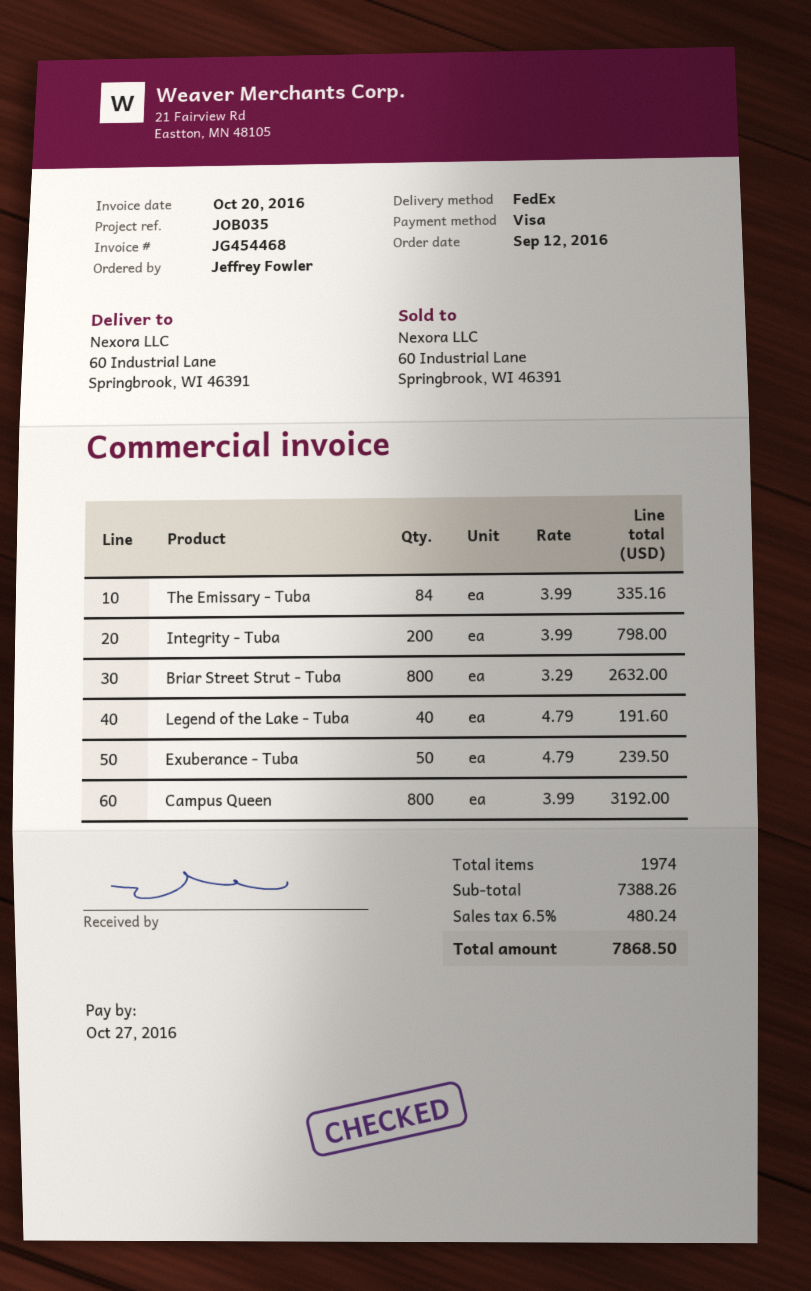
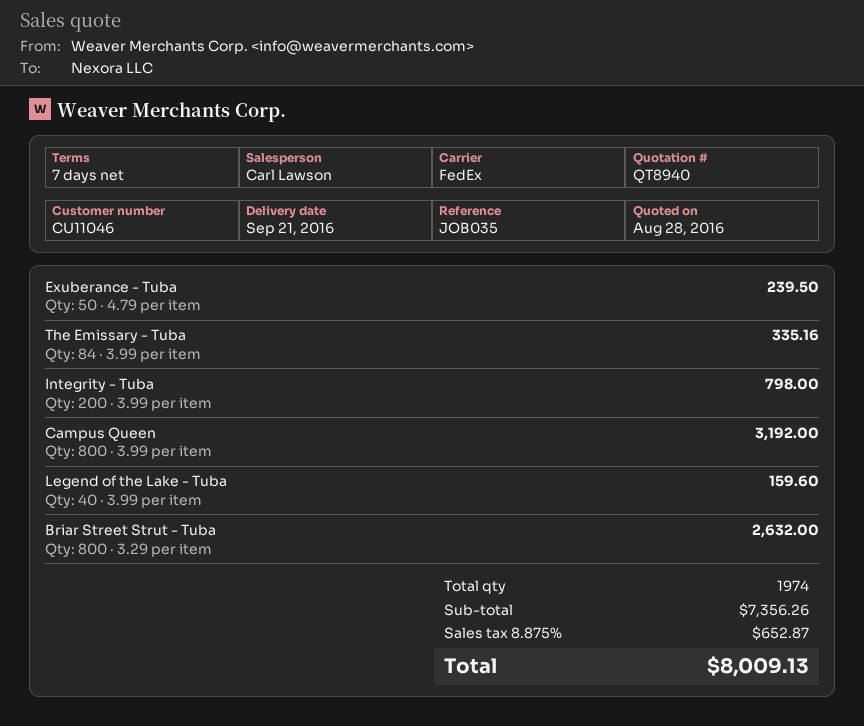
Legend of the Lake - Tuba: 40 x 4.79 = 191.60 -> 40 x 3.99 = 159.60
subtotal: 7388.26 -> 7356.26
tax: 6.5% = 480.24 -> 8.875% = 652.87
total: 7868.50 -> 8009.13

